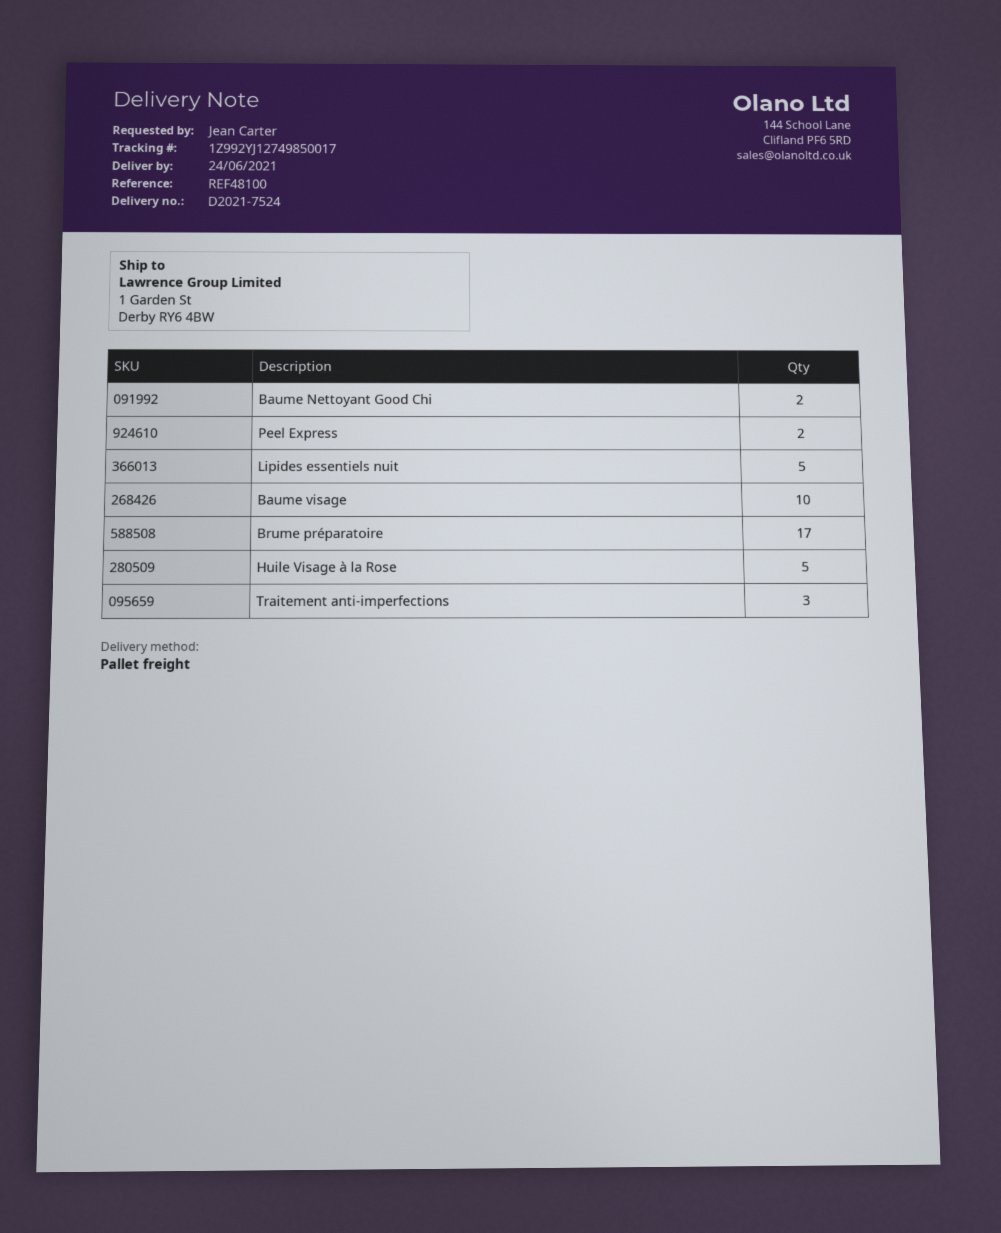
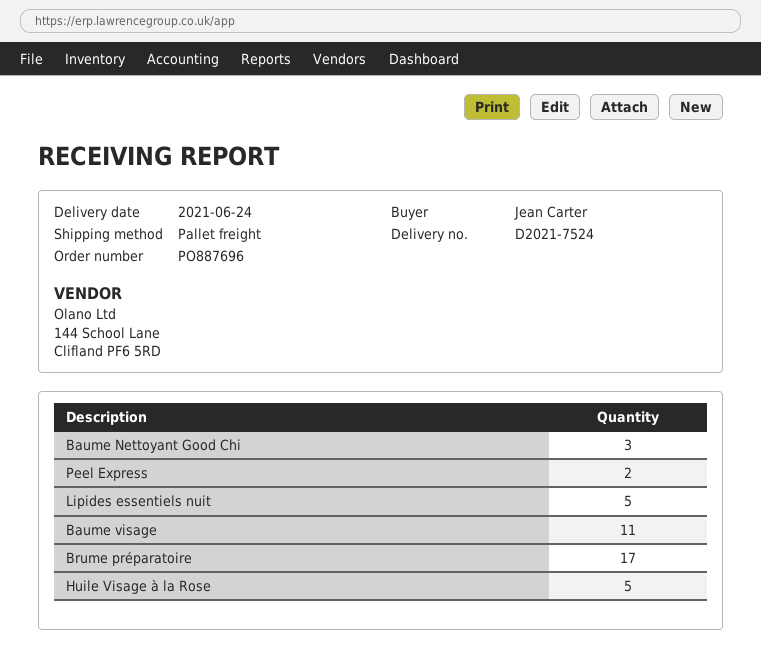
Baume Nettoyant Good Chi: 2 -> 3
Baume visage: 10 -> 11
Traitement anti-imperfections: 3 -> none

